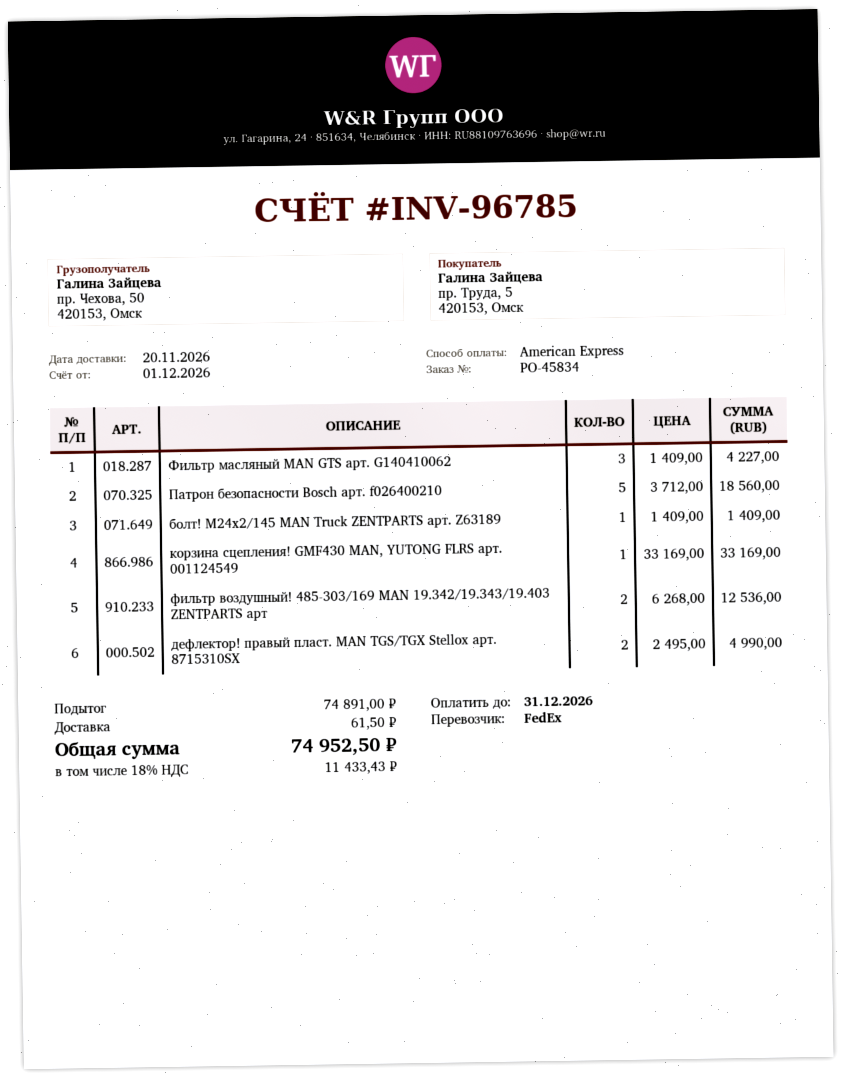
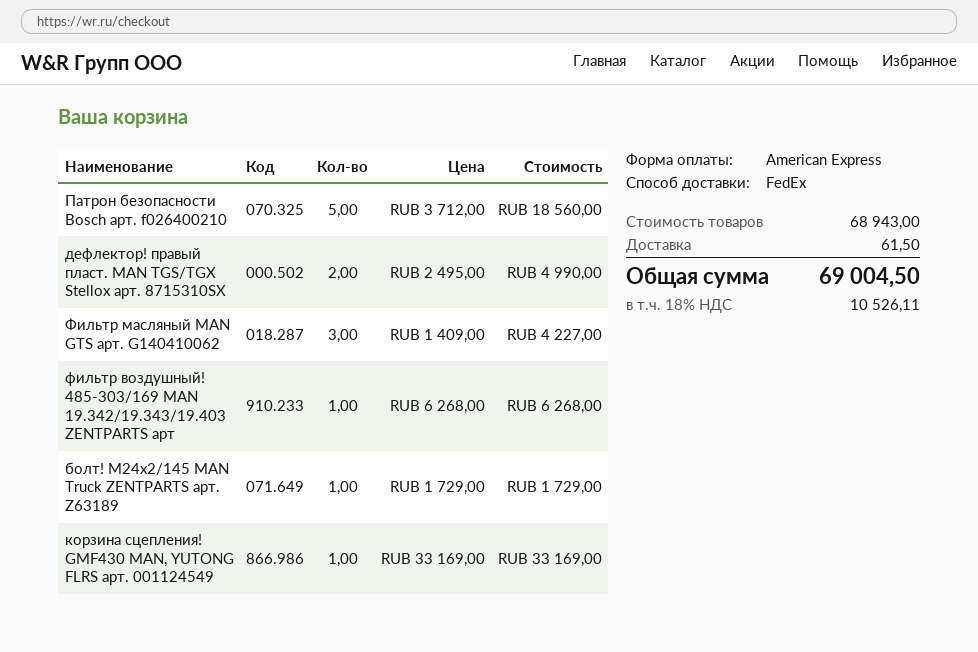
болт! M24x2/145 MAN Truck ZENTPARTS арт. Z63189: 1 x 1409.00 = 1409.00 -> 1 x 1729.00 = 1729.00
фильтр воздушный! 485-303/169 MAN 19.342/19.343/19.403 ZENTPARTS арт: 2 x 6268.00 = 12536.00 -> 1 x 6268.00 = 6268.00
subtotal: 74891.00 -> 68943.00
tax: 18% = 11433.43 -> 18% = 10526.11
total: 74952.50 -> 69004.50

